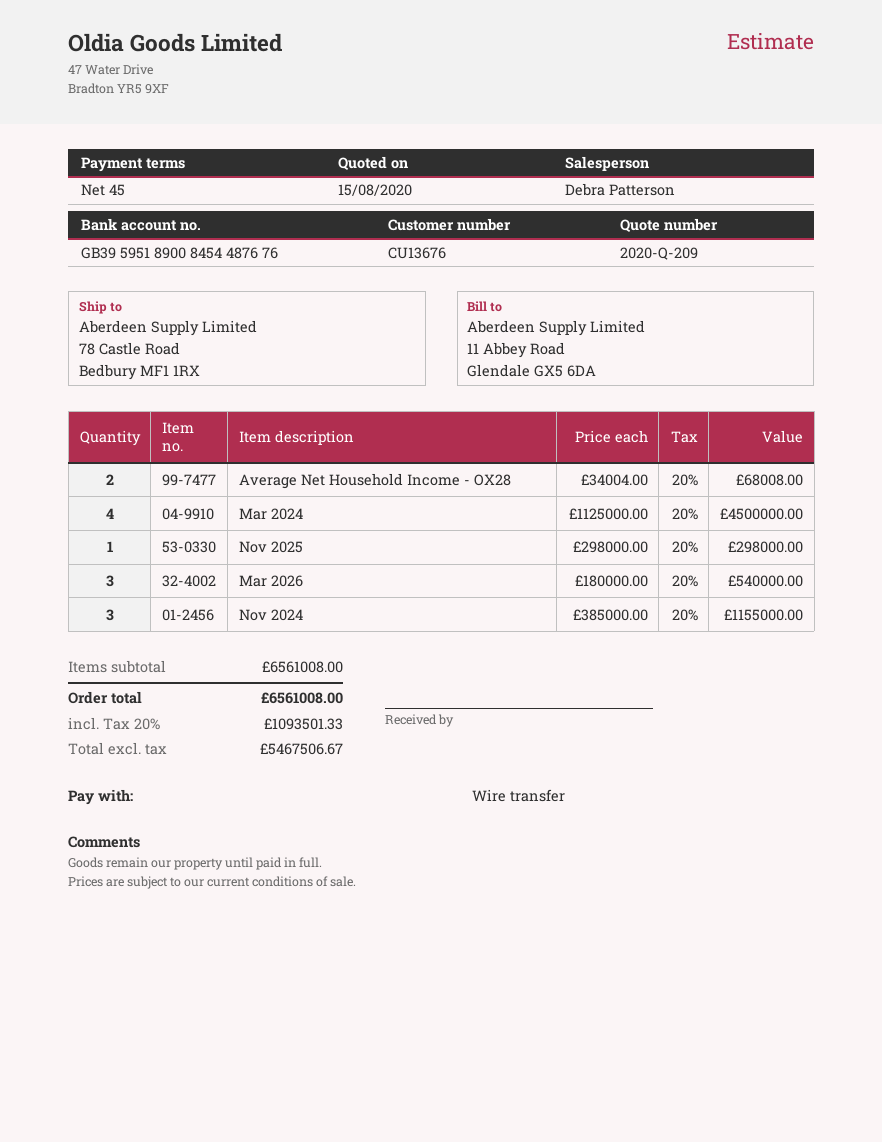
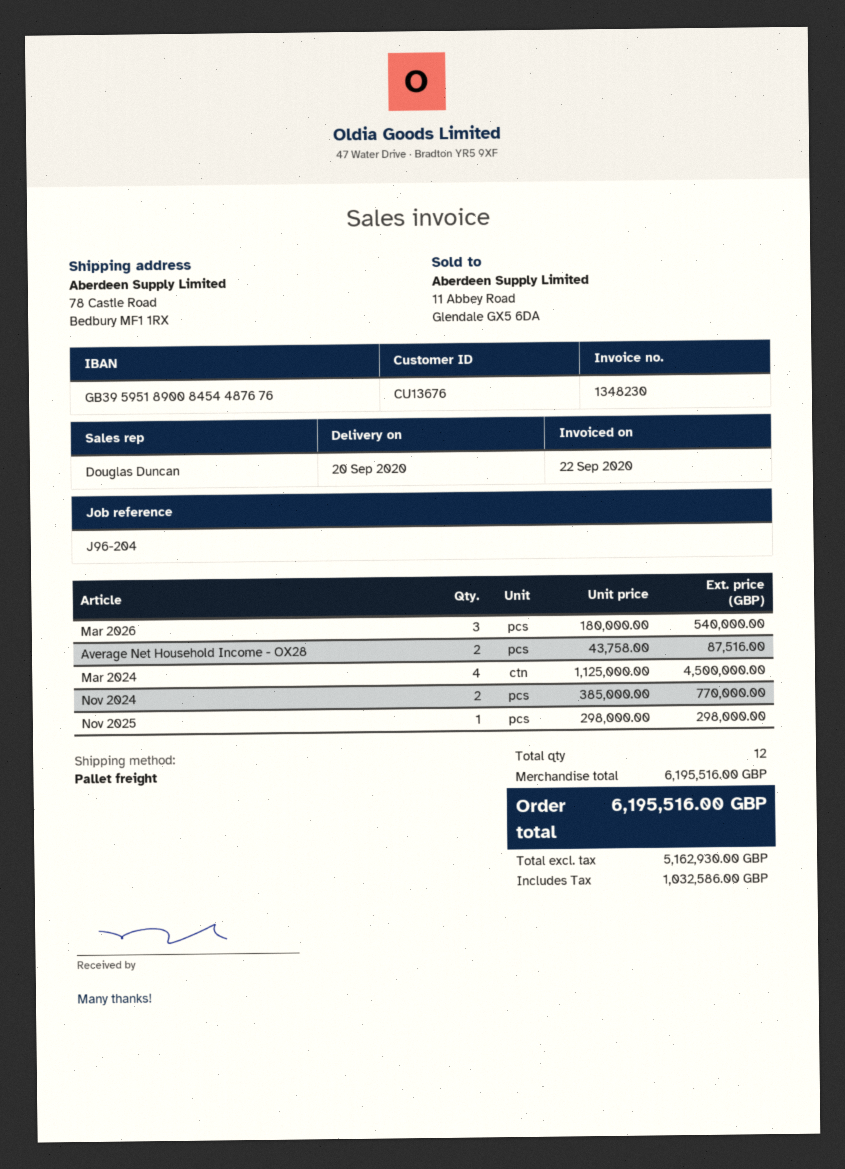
sales rep: Debra Patterson -> Douglas Duncan
Average Net Household Income - OX28: 2 x 34004.00 = 68008.00 -> 2 x 43758.00 = 87516.00
Nov 2024: 3 x 385000.00 = 1155000.00 -> 2 x 385000.00 = 770000.00
subtotal: 6561008.00 -> 6195516.00
net: 5467506.67 -> 5162930.00
tax: 1093501.33 -> 1032586.00
total: 6561008.00 -> 6195516.00

